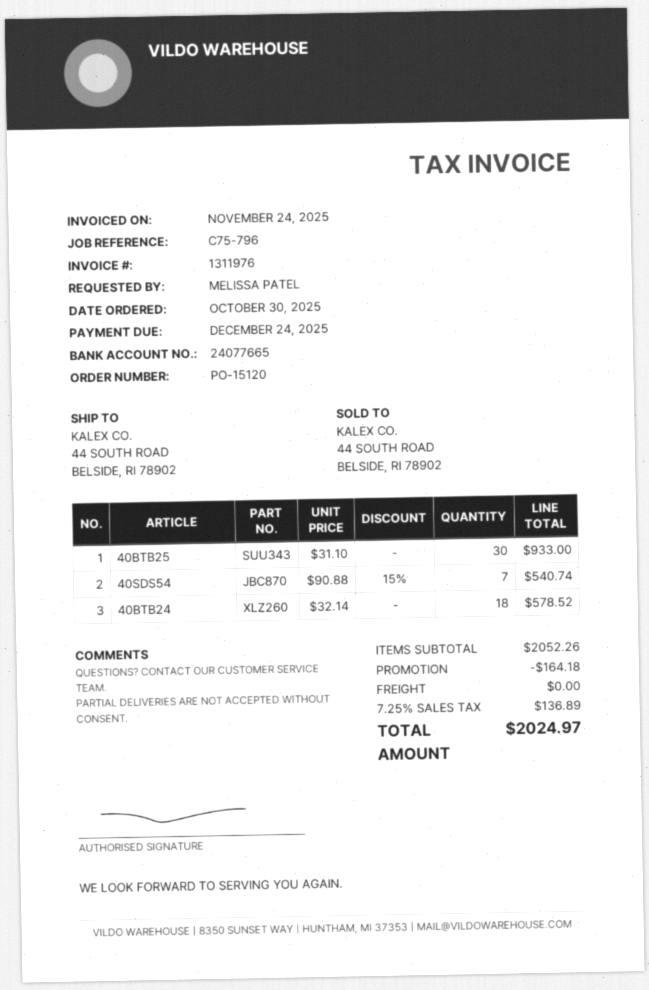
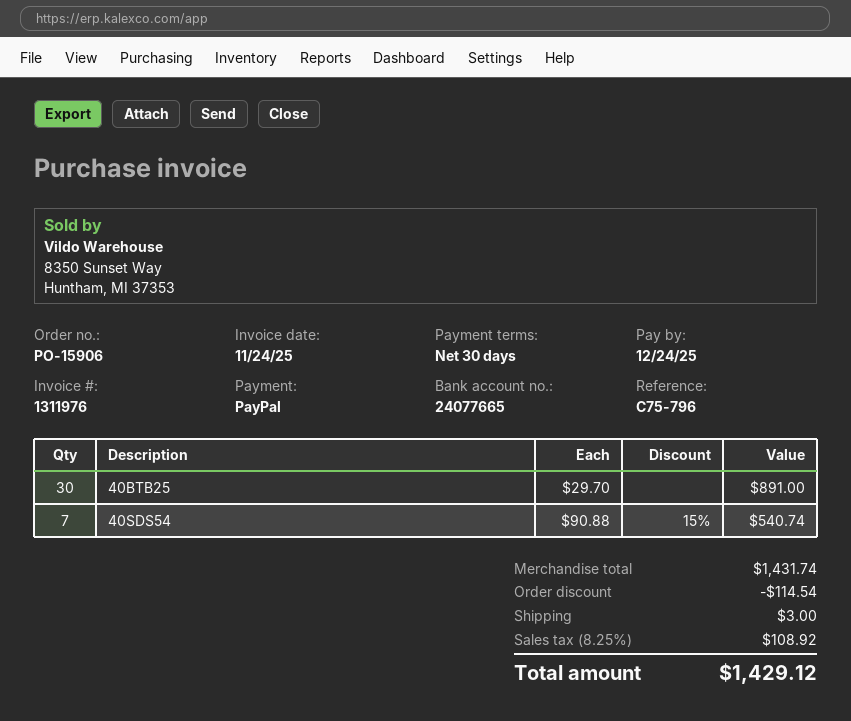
order number: PO-15120 -> PO-15906
40BTB25: 30 x 31.10 = 933.00 -> 30 x 29.70 = 891.00
40BTB24: 18 x 32.14 = 578.52 -> none
subtotal: 2052.26 -> 1431.74
discount: 164.18 -> 114.54
shipping: 0.00 -> 3.00
tax: 7.25% = 136.89 -> 8.25% = 108.92
total: 2024.97 -> 1429.12

